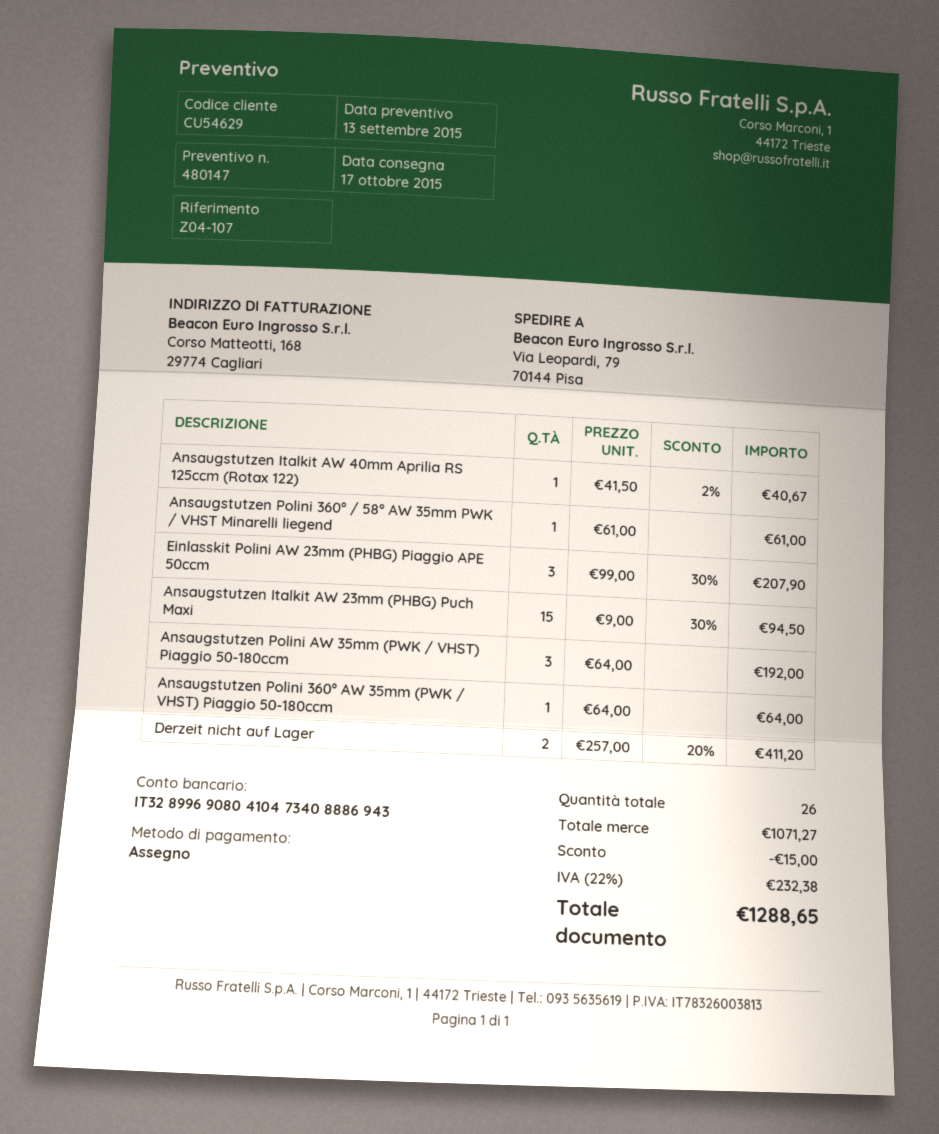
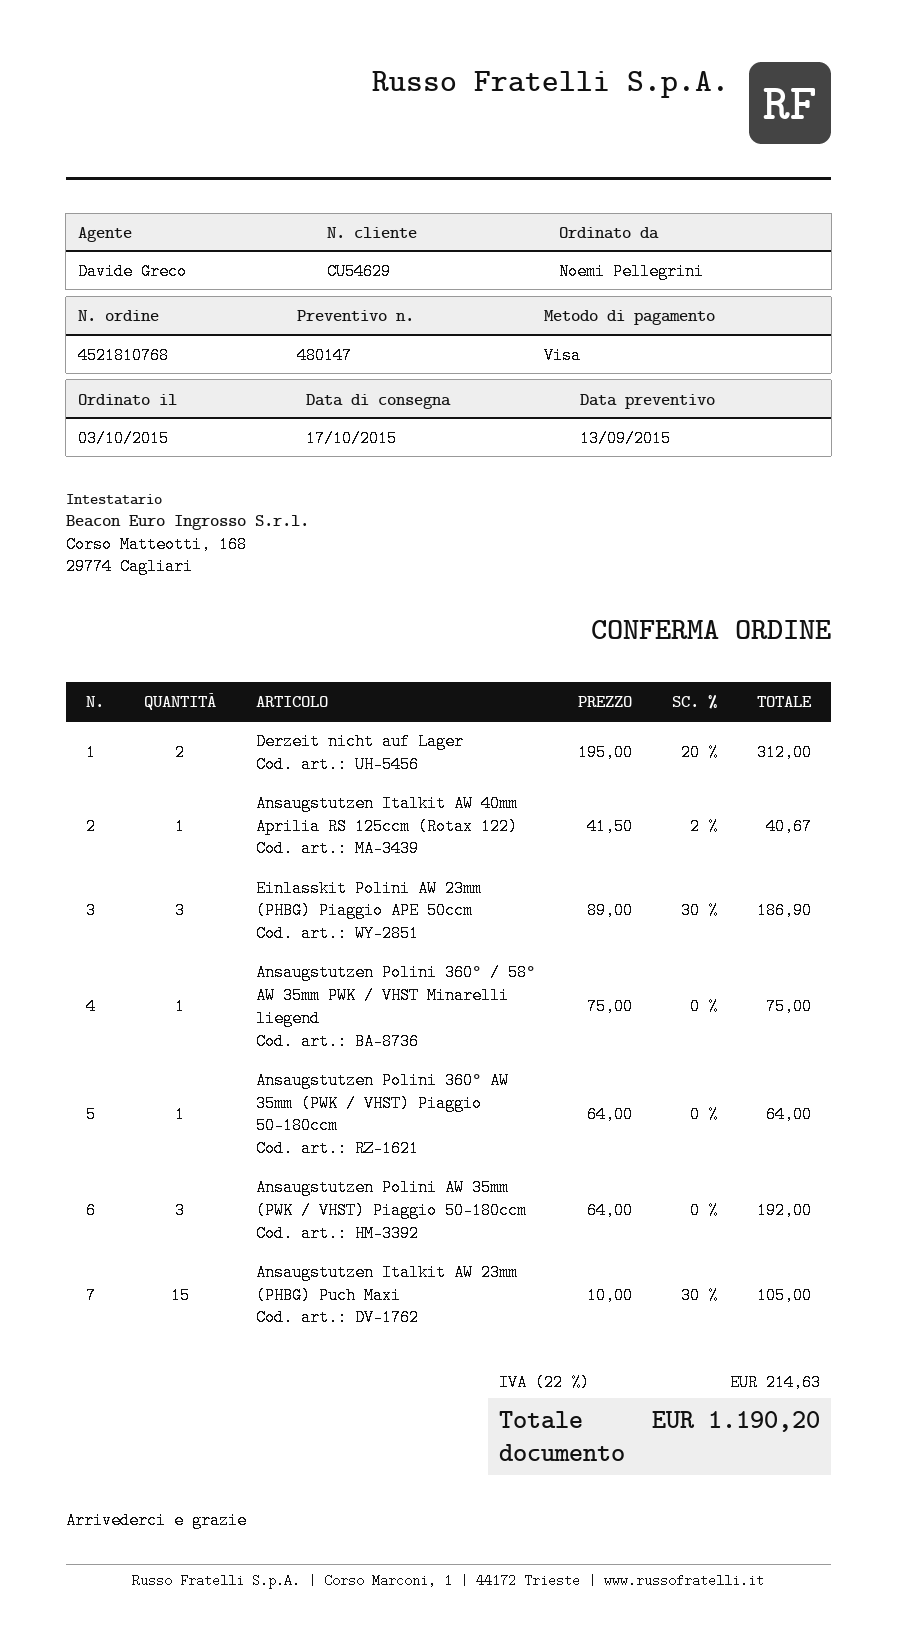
payment method: cheque -> Visa
Ansaugstutzen Polini 360° / 58° AW 35mm PWK / VHST Minarelli liegend: 1 x 61.00 = 61.00 -> 1 x 75.00 = 75.00
Einlasskit Polini AW 23mm (PHBG) Piaggio APE 50ccm: 3 x 99.00 - 30% = 207.90 -> 3 x 89.00 - 30% = 186.90
Ansaugstutzen Italkit AW 23mm (PHBG) Puch Maxi: 15 x 9.00 - 30% = 94.50 -> 15 x 10.00 - 30% = 105.00
Derzeit nicht auf Lager: 2 x 257.00 - 20% = 411.20 -> 2 x 195.00 - 20% = 312.00
discount: 15.00 -> none
tax: 22% = 232.38 -> 22% = 214.63
total: 1288.65 -> 1190.20

